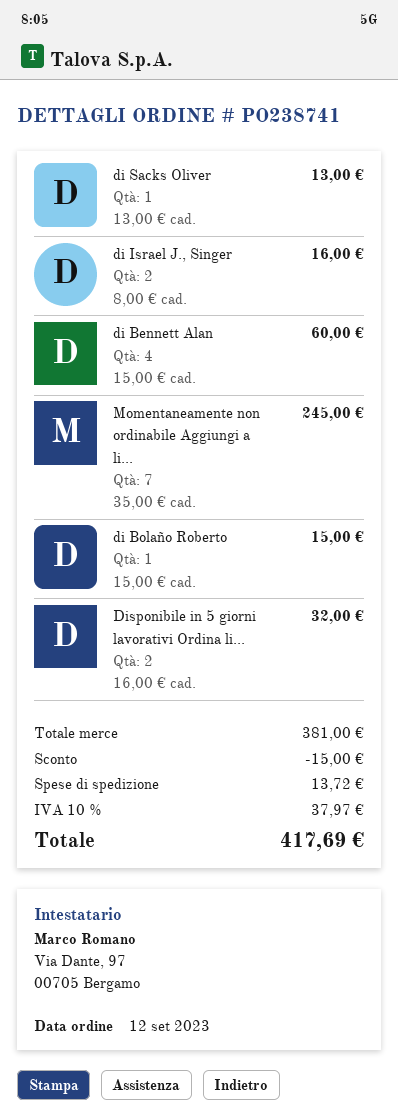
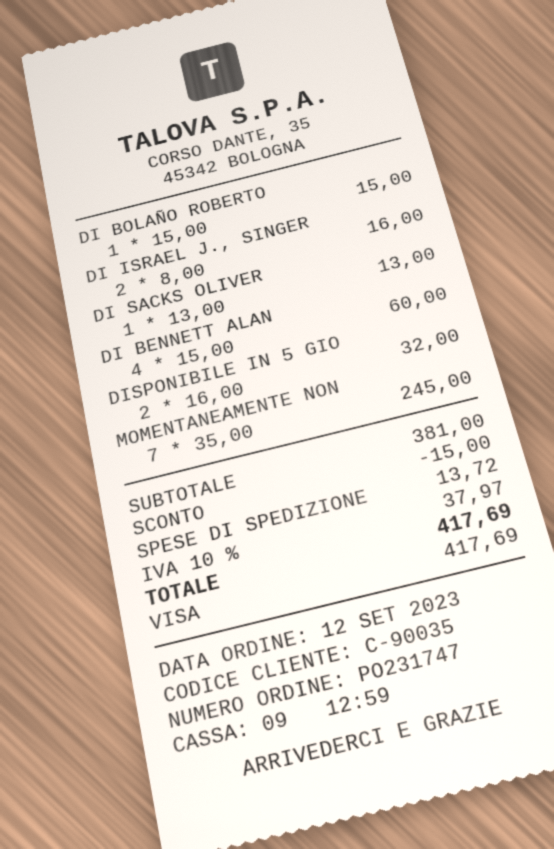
order number: PO238741 -> PO231747

